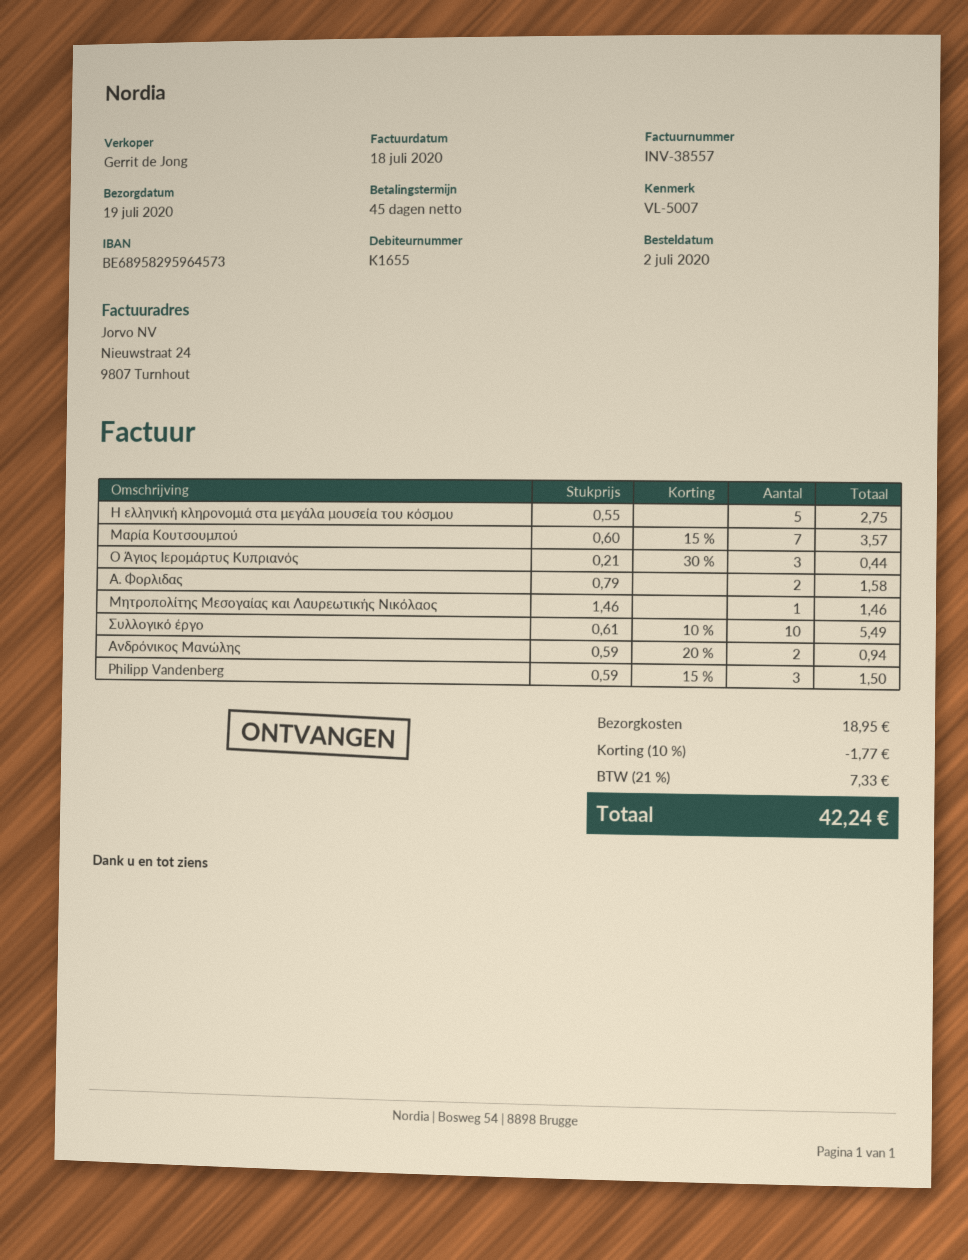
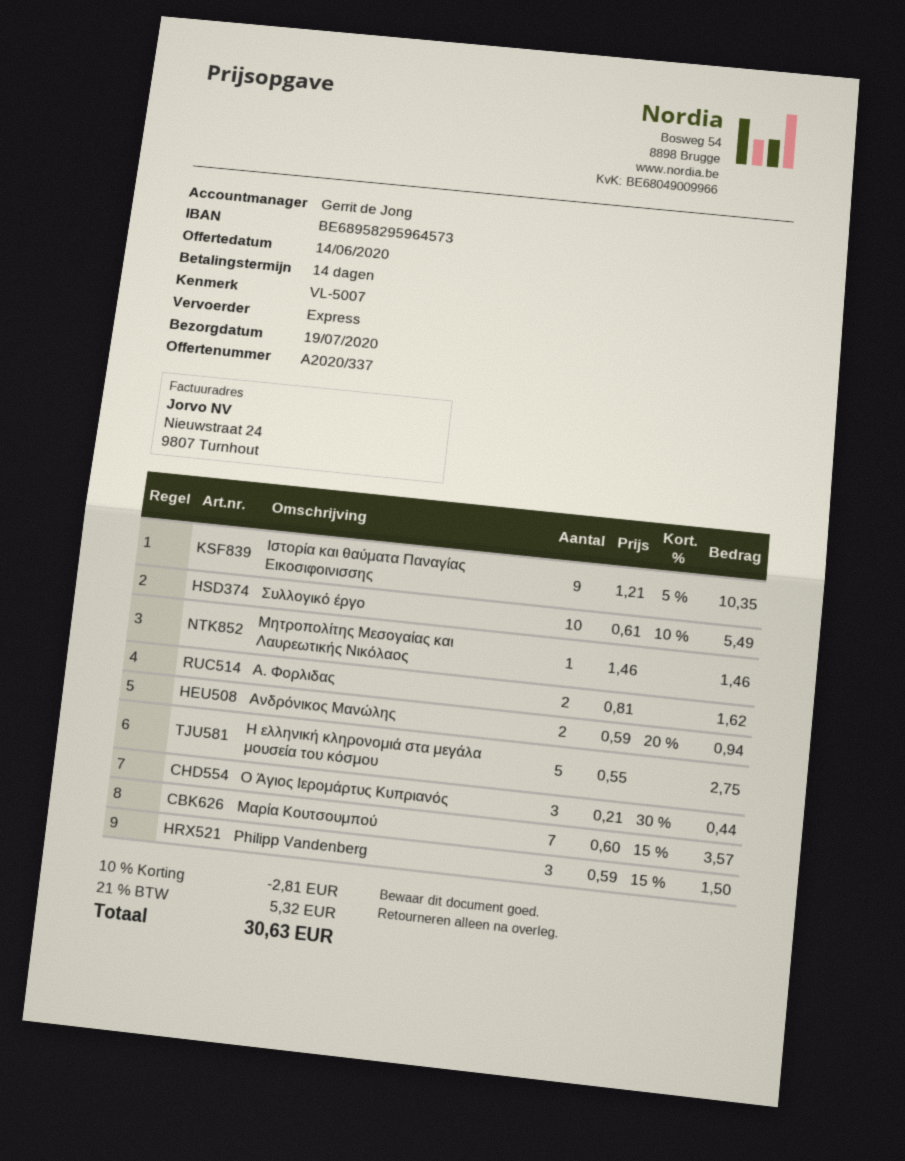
payment terms: 45 days -> 14 days
Α. Φορλιδας: 2 x 0.79 = 1.58 -> 2 x 0.81 = 1.62
Ιστορία και θαύματα Παναγίας Εικοσιφοινισσης: none -> 9 x 1.21 - 5% = 10.35
discount: 10% = 1.77 -> 10% = 2.81
shipping: 18.95 -> none
tax: 21% = 7.33 -> 21% = 5.32
total: 42.24 -> 30.63

